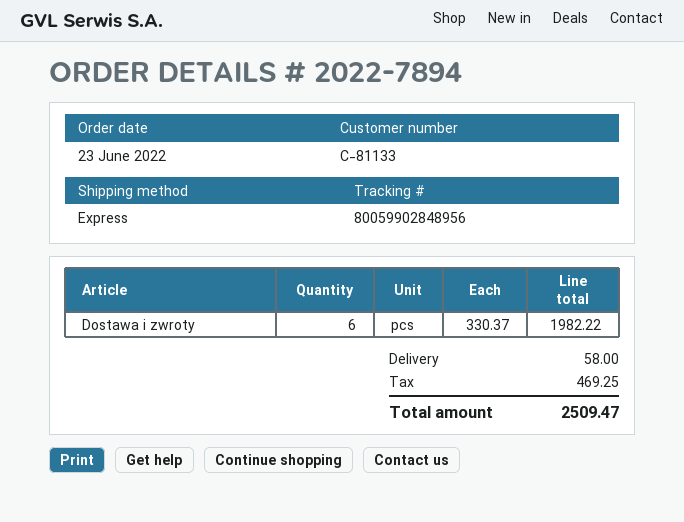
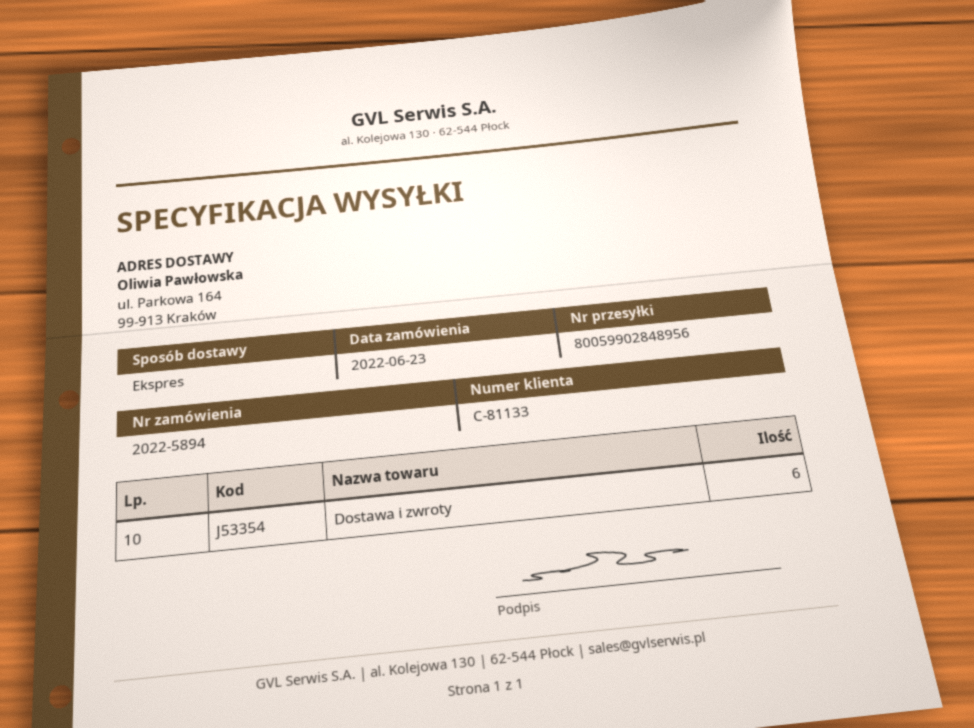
order number: 2022-7894 -> 2022-5894

